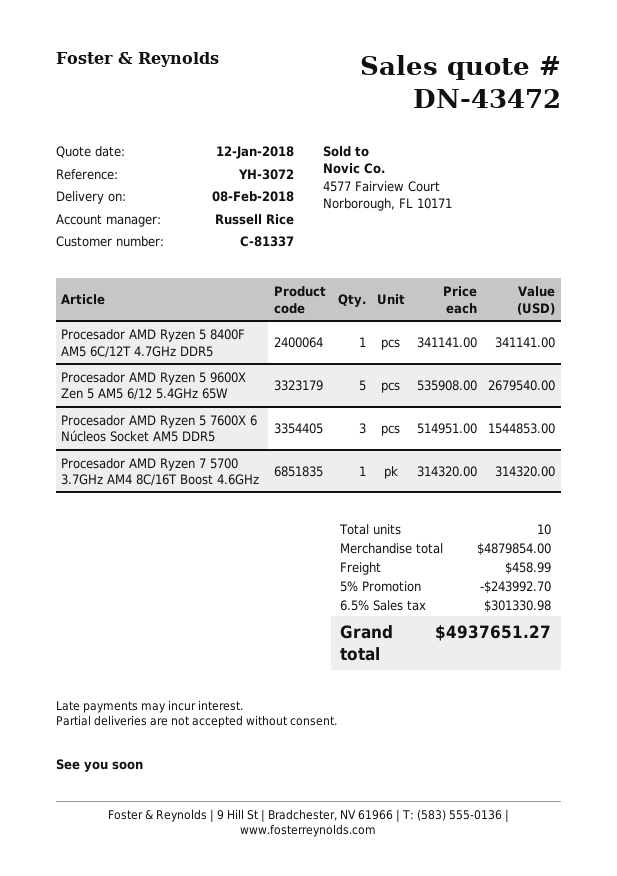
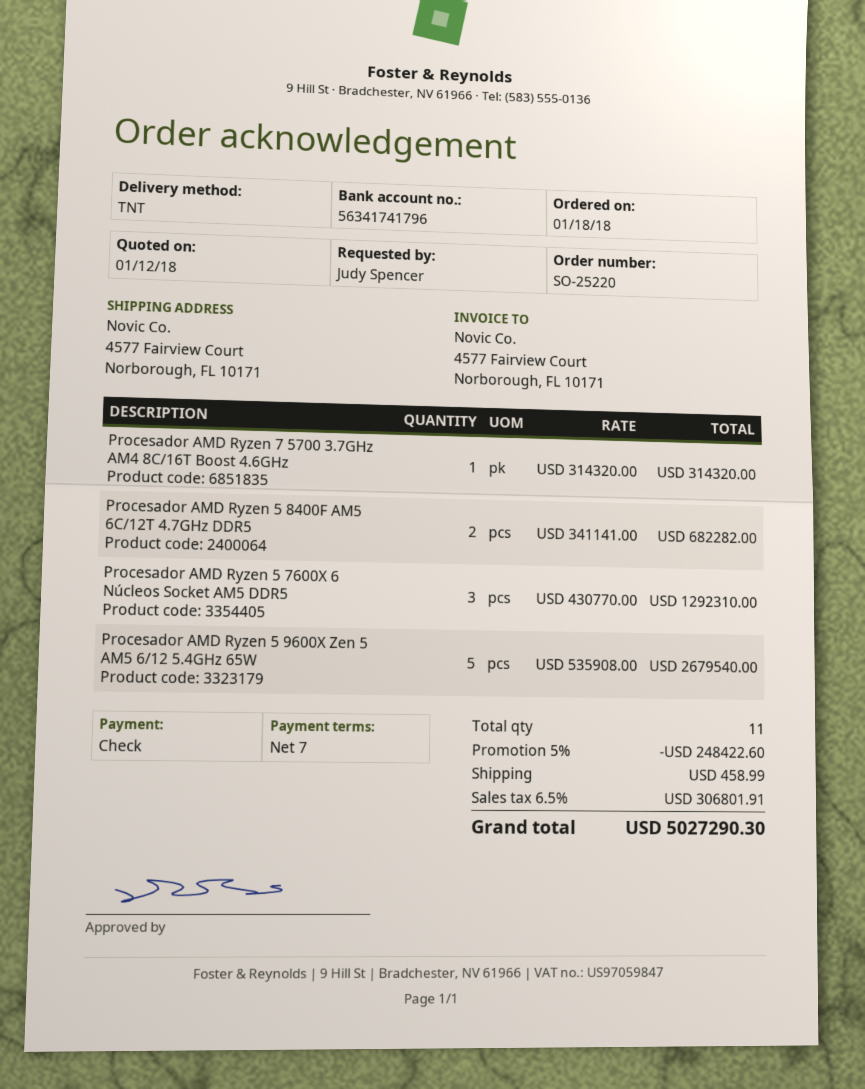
Procesador AMD Ryzen 5 8400F AM5 6C/12T 4.7GHz DDR5: 1 x 341141.00 = 341141.00 -> 2 x 341141.00 = 682282.00
Procesador AMD Ryzen 5 7600X 6 Núcleos Socket AM5 DDR5: 3 x 514951.00 = 1544853.00 -> 3 x 430770.00 = 1292310.00
total quantity: 10 -> 11
discount: 5% = 243992.70 -> 5% = 248422.60
tax: 6.5% = 301330.98 -> 6.5% = 306801.91
total: 4937651.27 -> 5027290.30

